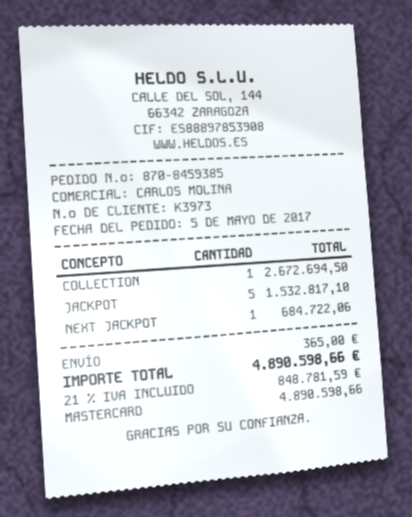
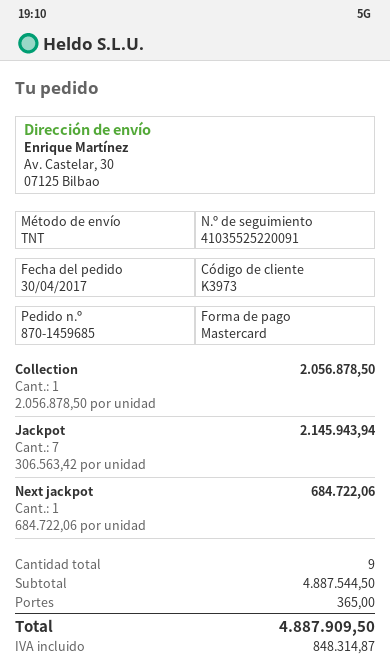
order number: 870-8459385 -> 870-1459685
order date: 2017-05-05 -> 2017-04-30
COLLECTION: 1 for 2672694.50 -> 1 for 2056878.50
JACKPOT: 5 for 1532817.10 -> 7 for 2145943.94
tax: 848781.59 -> 848314.87
total: 4890598.66 -> 4887909.50

